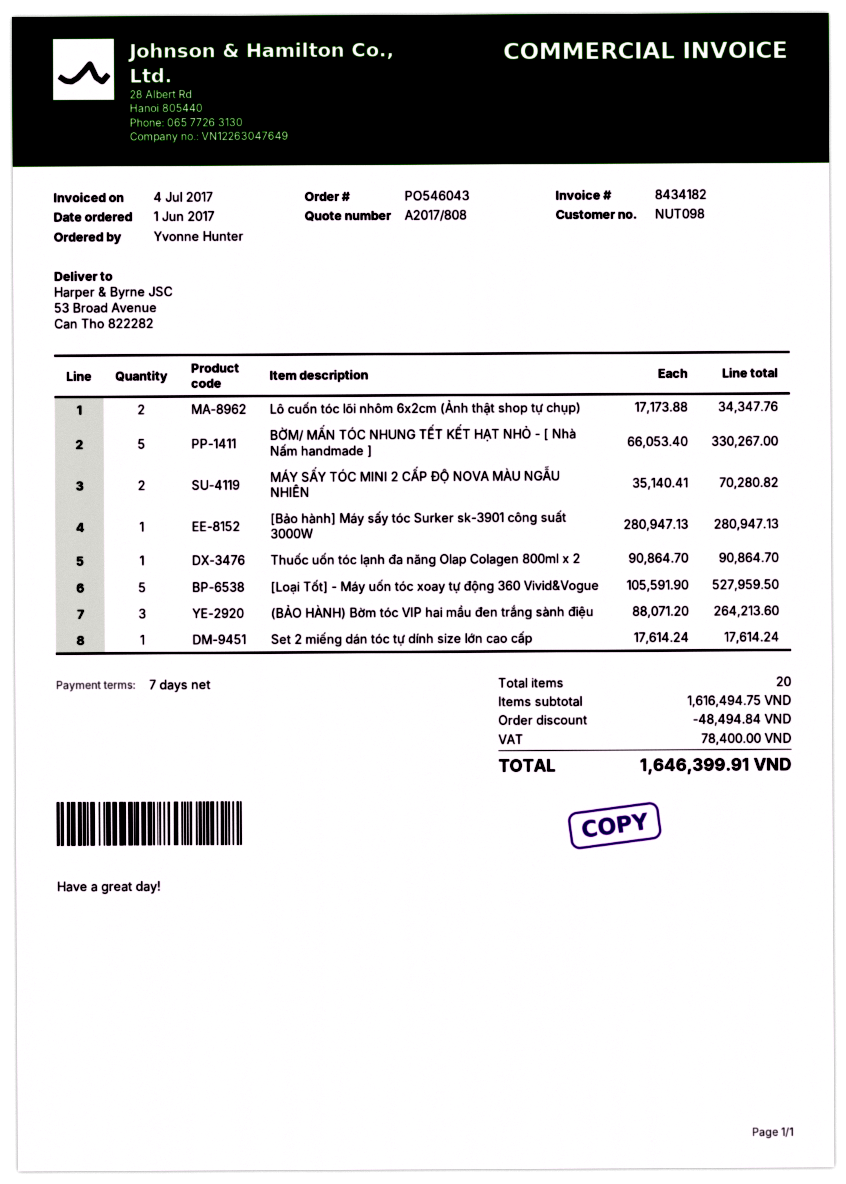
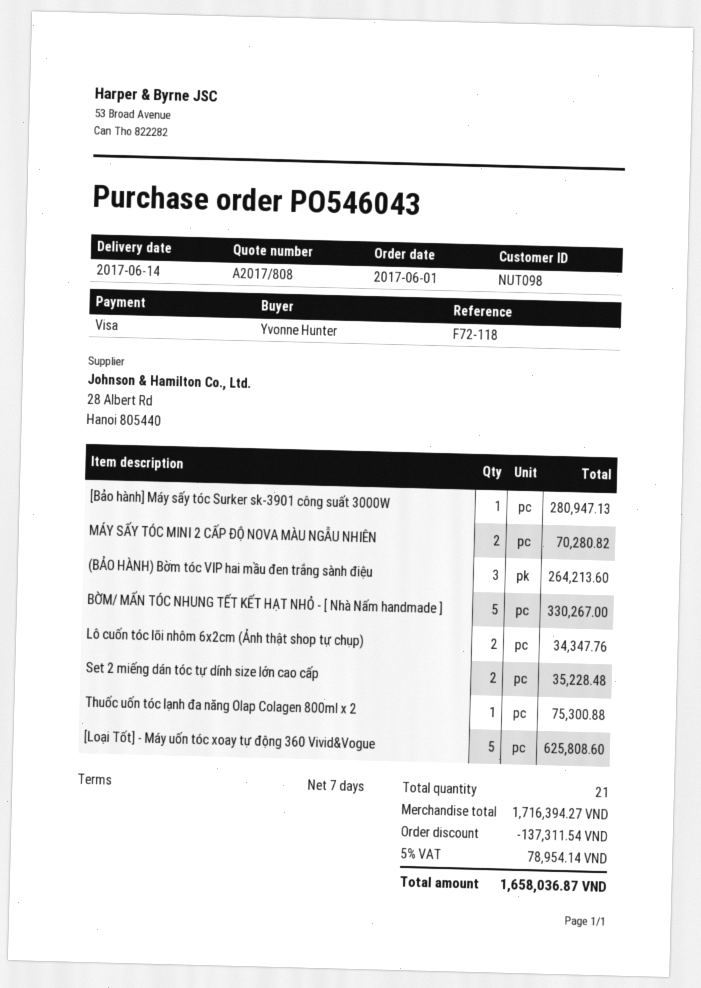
Thuốc uốn tóc lạnh đa năng Olap Colagen 800ml x 2: 1 for 90864.70 -> 1 for 75300.88
[Loại Tốt] - Máy uốn tóc xoay tự động 360 Vivid&Vogue: 5 for 527959.50 -> 5 for 625808.60
Set 2 miếng dán tóc tự dính size lớn cao cấp: 1 for 17614.24 -> 2 for 35228.48
total quantity: 20 -> 21
subtotal: 1616494.75 -> 1716394.27
discount: 48494.84 -> 137311.54
tax: 78400.00 -> 78954.14
total: 1646399.91 -> 1658036.87

